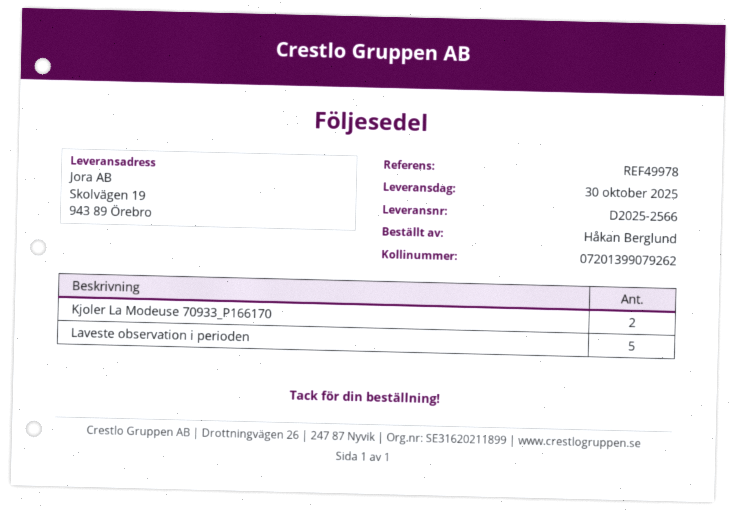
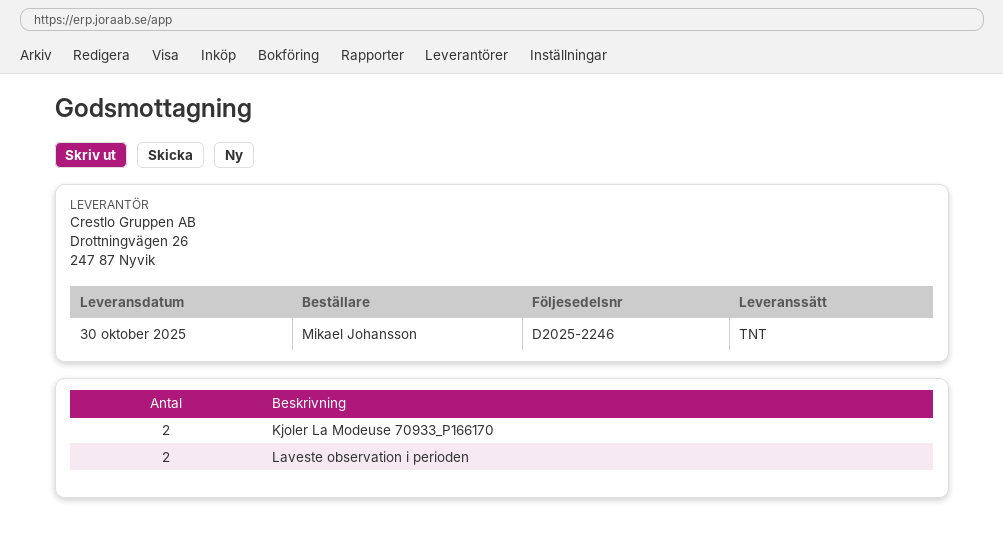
delivery note number: D2025-2566 -> D2025-2246
ordered by: Håkan Berglund -> Mikael Johansson
Laveste observation i perioden: 5 -> 2

